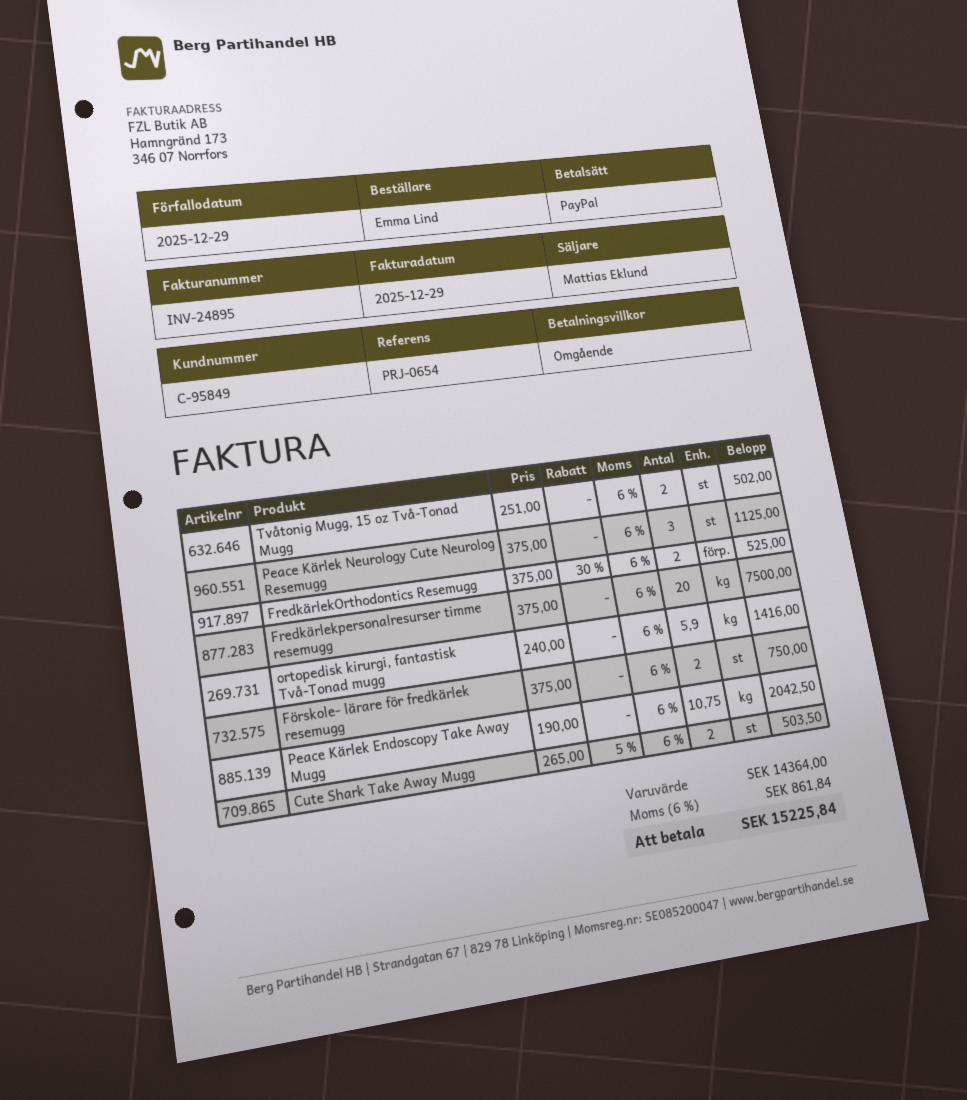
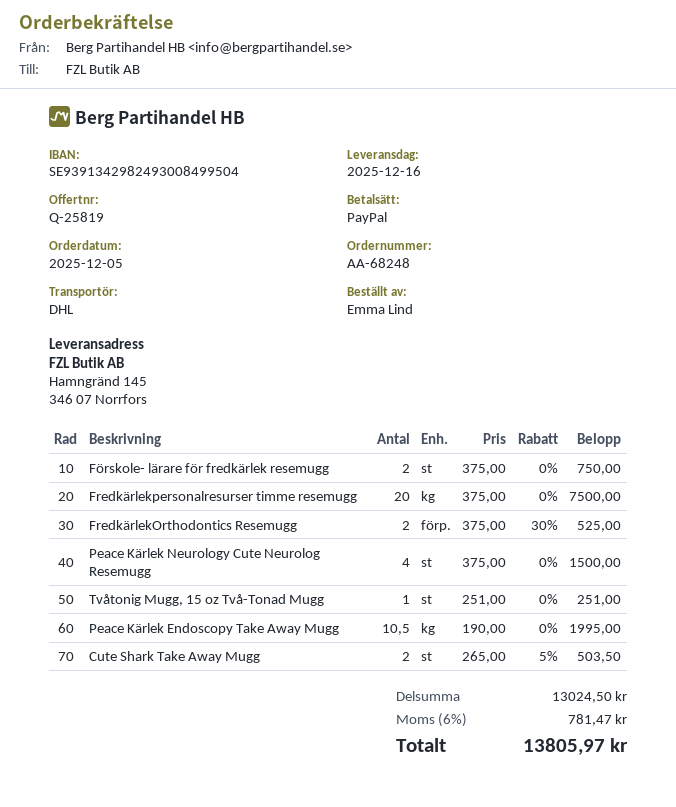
Tvåtonig Mugg, 15 oz Två-Tonad Mugg: 2 x 251.00 = 502.00 -> 1 x 251.00 = 251.00
Peace Kärlek Neurology Cute Neurolog Resemugg: 3 x 375.00 = 1125.00 -> 4 x 375.00 = 1500.00
ortopedisk kirurgi, fantastisk Två-Tonad mugg: 5.9 x 240.00 = 1416.00 -> none
Peace Kärlek Endoscopy Take Away Mugg: 10.75 x 190.00 = 2042.50 -> 10.5 x 190.00 = 1995.00
subtotal: 14364.00 -> 13024.50
tax: 6% = 861.84 -> 6% = 781.47
total: 15225.84 -> 13805.97

